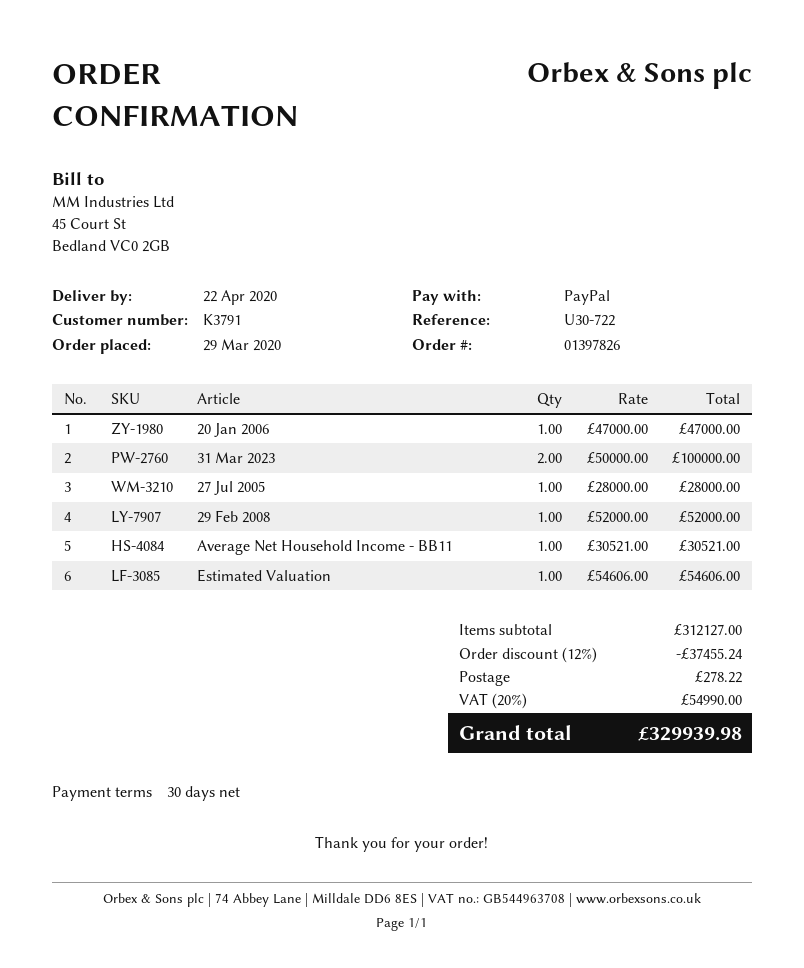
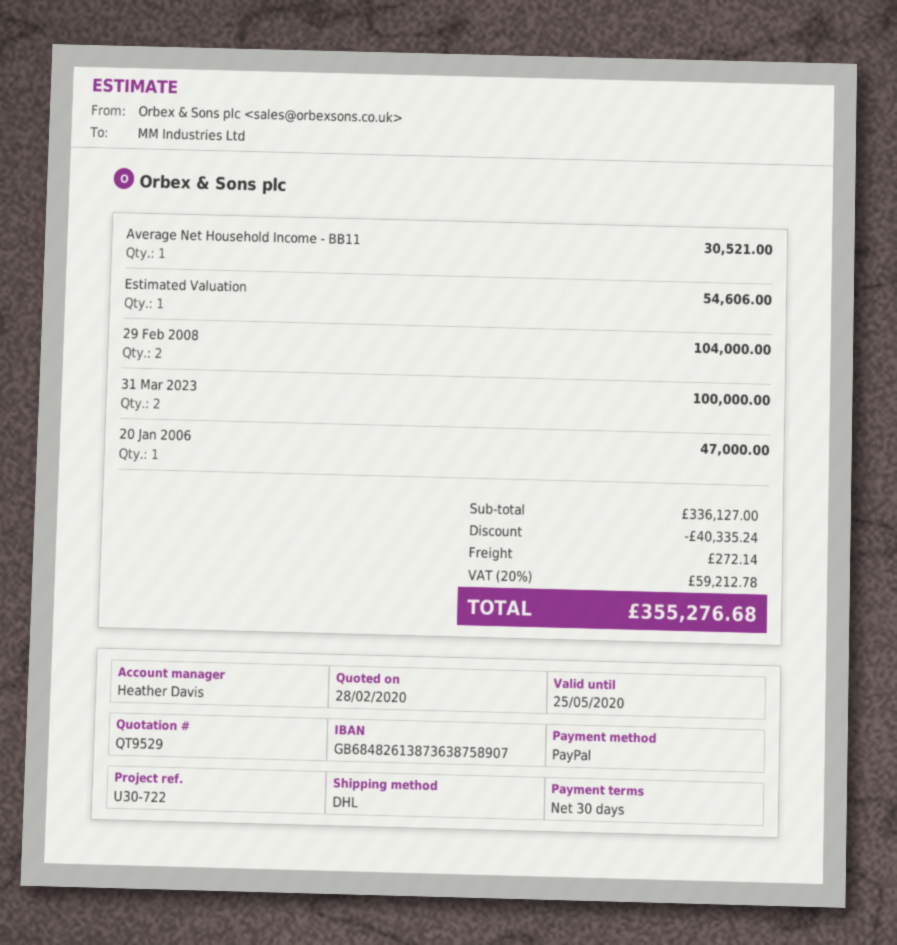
27 Jul 2005: 1 for 28000.00 -> none
29 Feb 2008: 1 for 52000.00 -> 2 for 104000.00
subtotal: 312127.00 -> 336127.00
discount: 37455.24 -> 40335.24
shipping: 278.22 -> 272.14
tax: 20% = 54990.00 -> 20% = 59212.78
total: 329939.98 -> 355276.68

